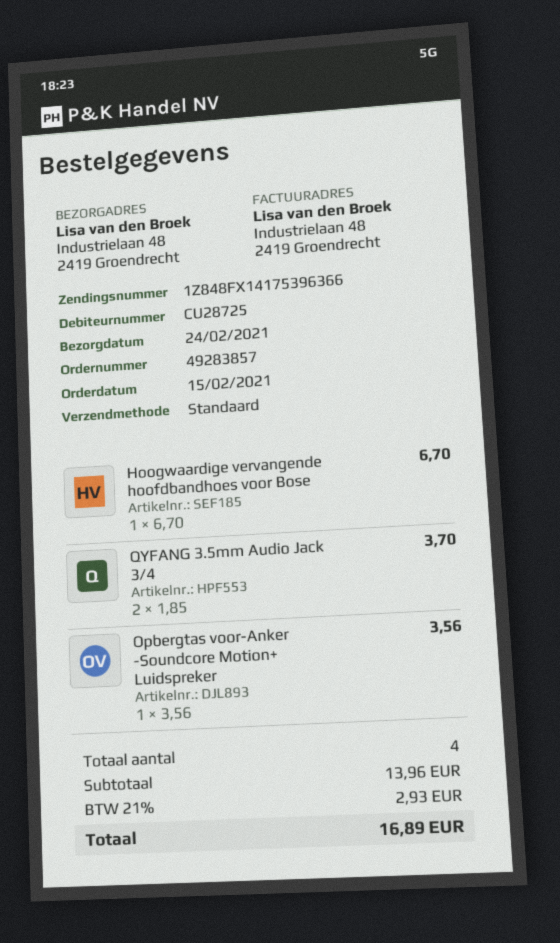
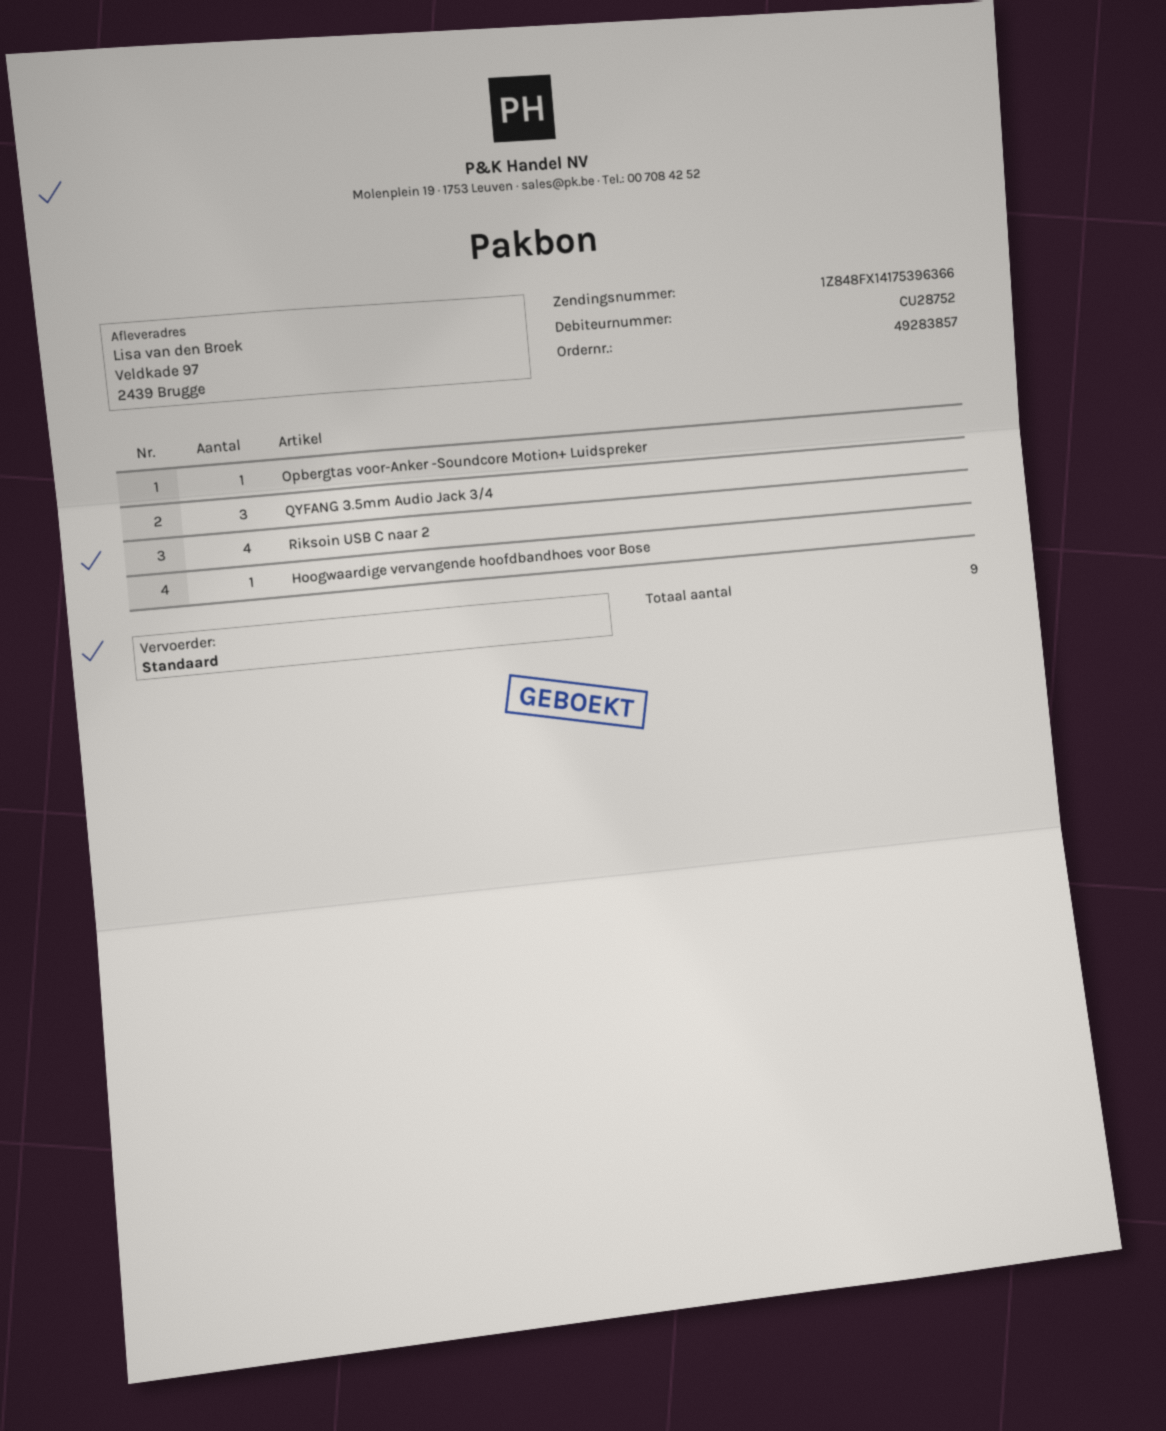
customer number: CU28725 -> CU28752
ship to: Industrielaan 48, 2419 Groendrecht -> Veldkade 97, 2439 Brugge
QYFANG 3.5mm Audio Jack 3/4: 2 -> 3
Riksoin USB C naar 2: none -> 4
total quantity: 4 -> 9

